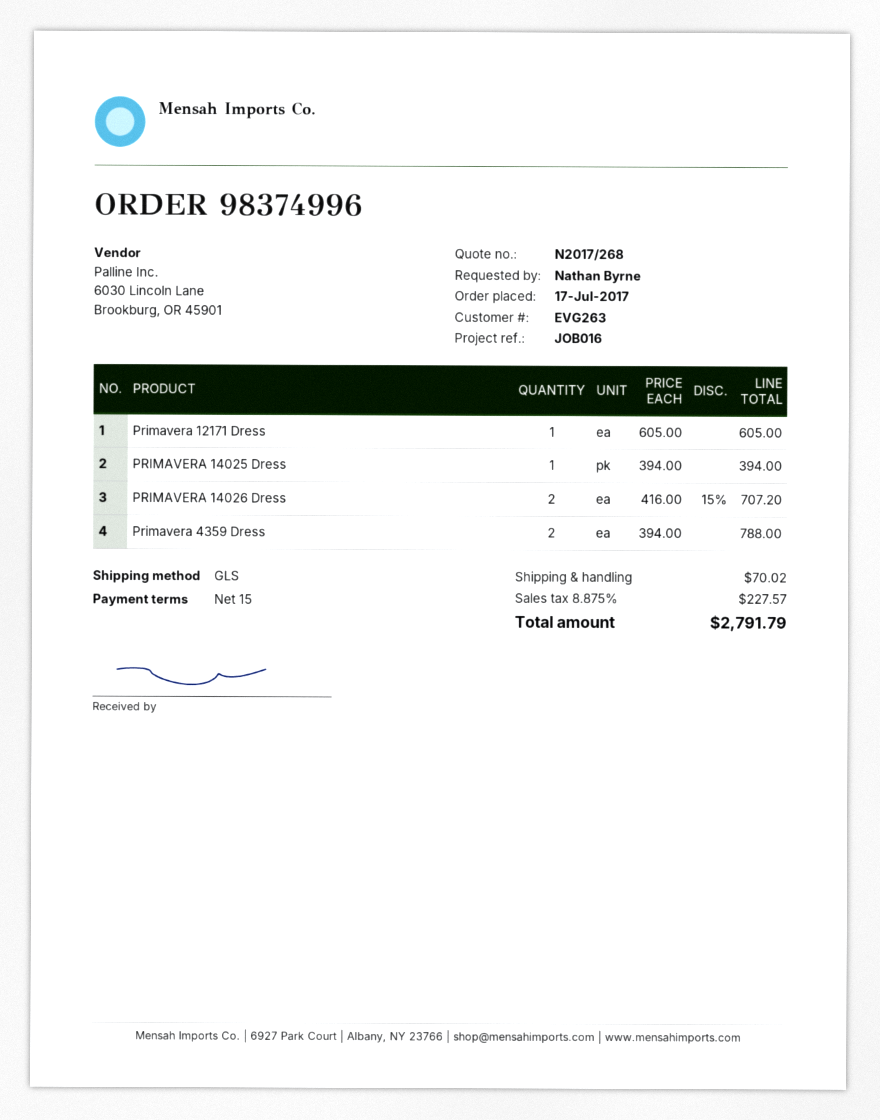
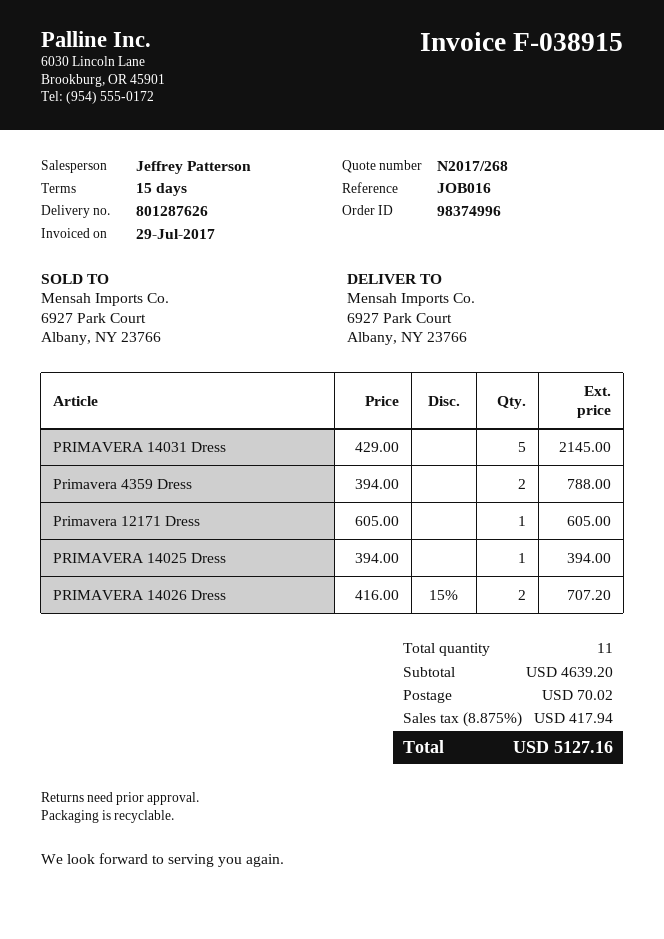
PRIMAVERA 14031 Dress: none -> 5 x 429.00 = 2145.00
tax: 8.875% = 227.57 -> 8.875% = 417.94
total: 2791.79 -> 5127.16

